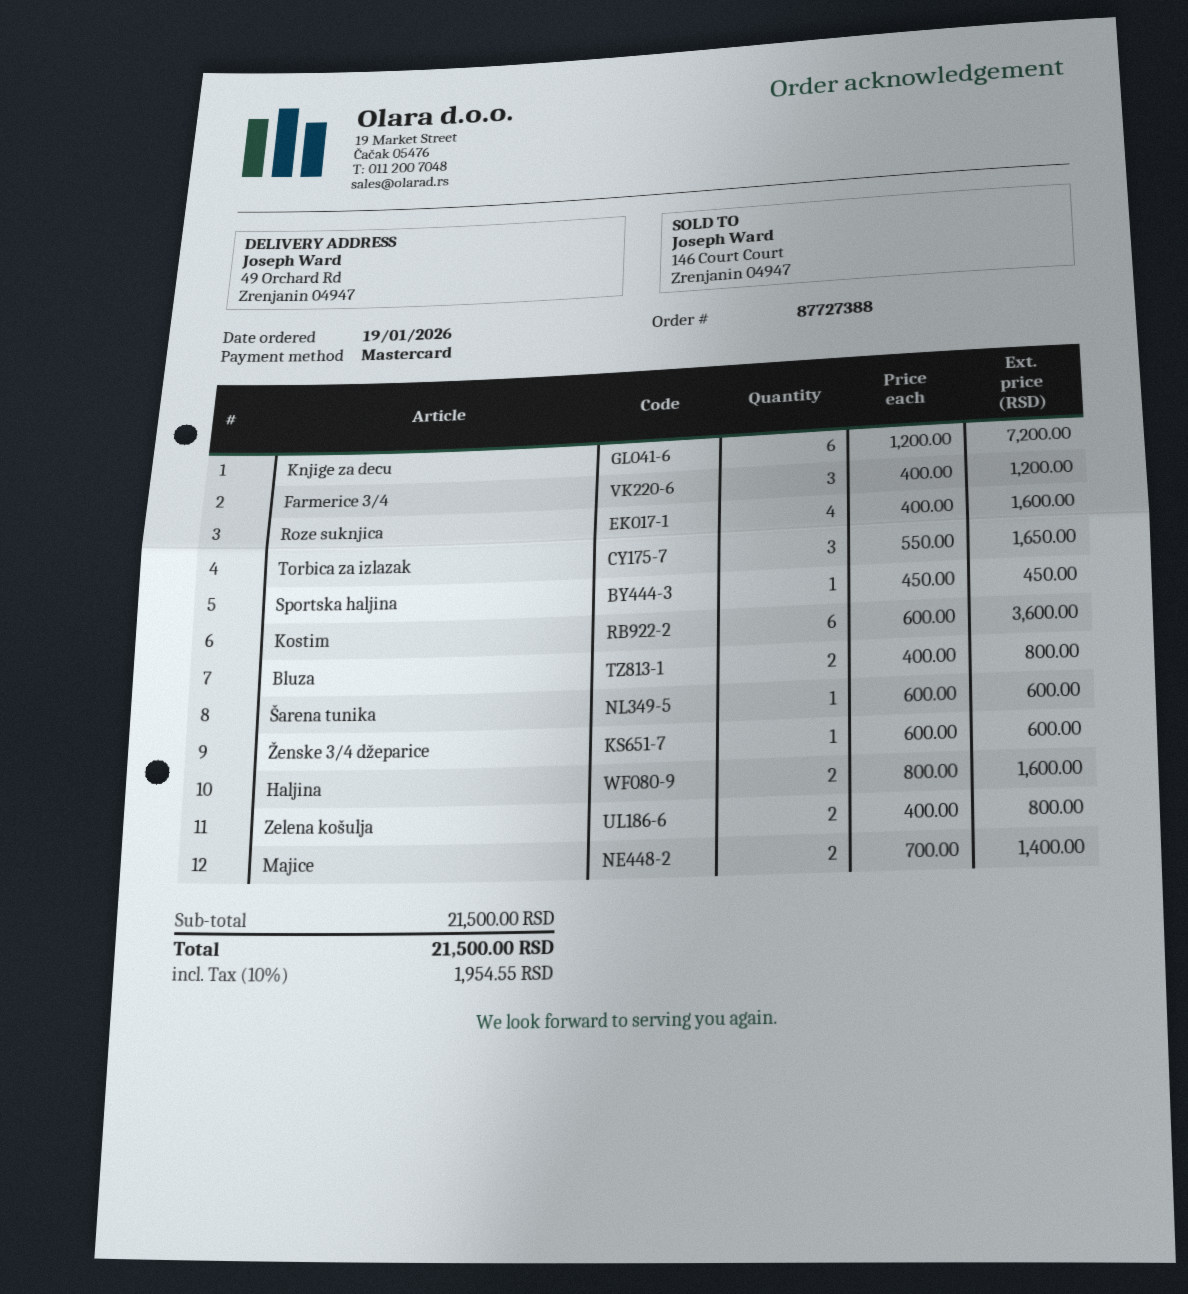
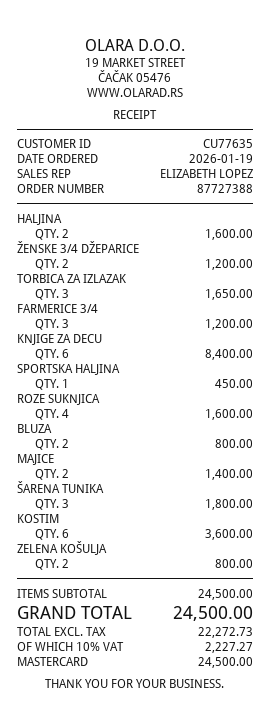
Knjige za decu: 6 for 7200.00 -> 6 for 8400.00
Šarena tunika: 1 for 600.00 -> 3 for 1800.00
Ženske 3/4 džeparice: 1 for 600.00 -> 2 for 1200.00
subtotal: 21500.00 -> 24500.00
tax: 10% = 1954.55 -> 10% = 2227.27
total: 21500.00 -> 24500.00

